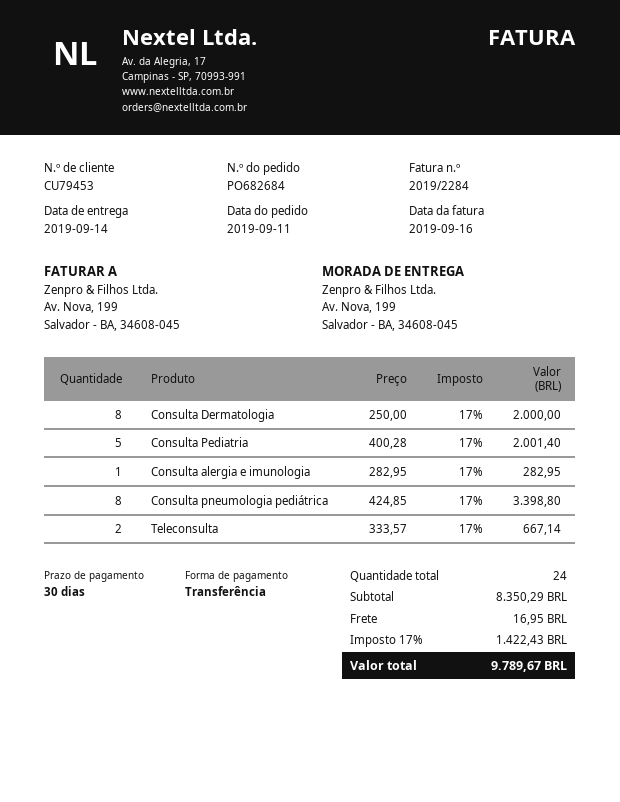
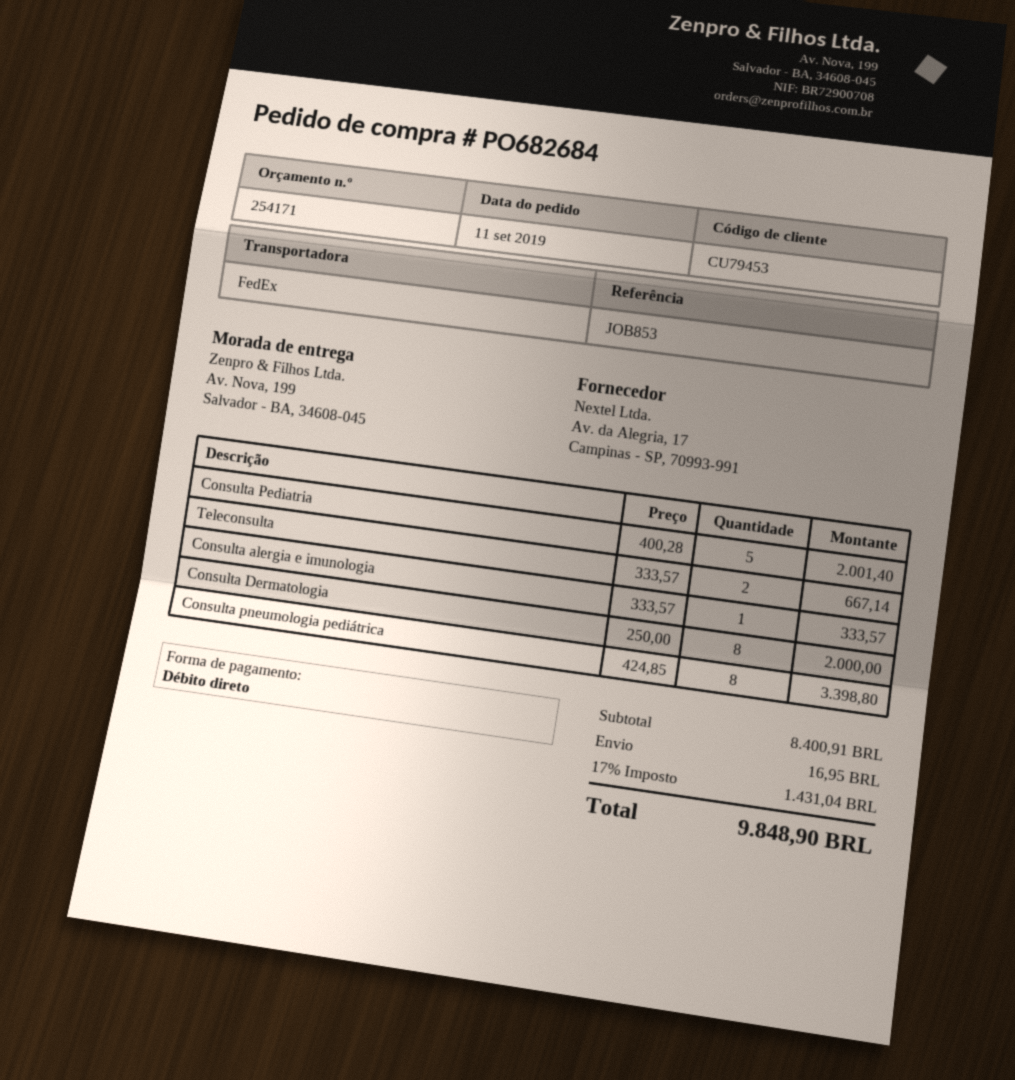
payment method: bank transfer -> direct debit
Consulta alergia e imunologia: 1 x 282.95 = 282.95 -> 1 x 333.57 = 333.57
subtotal: 8350.29 -> 8400.91
tax: 17% = 1422.43 -> 17% = 1431.04
total: 9789.67 -> 9848.90

